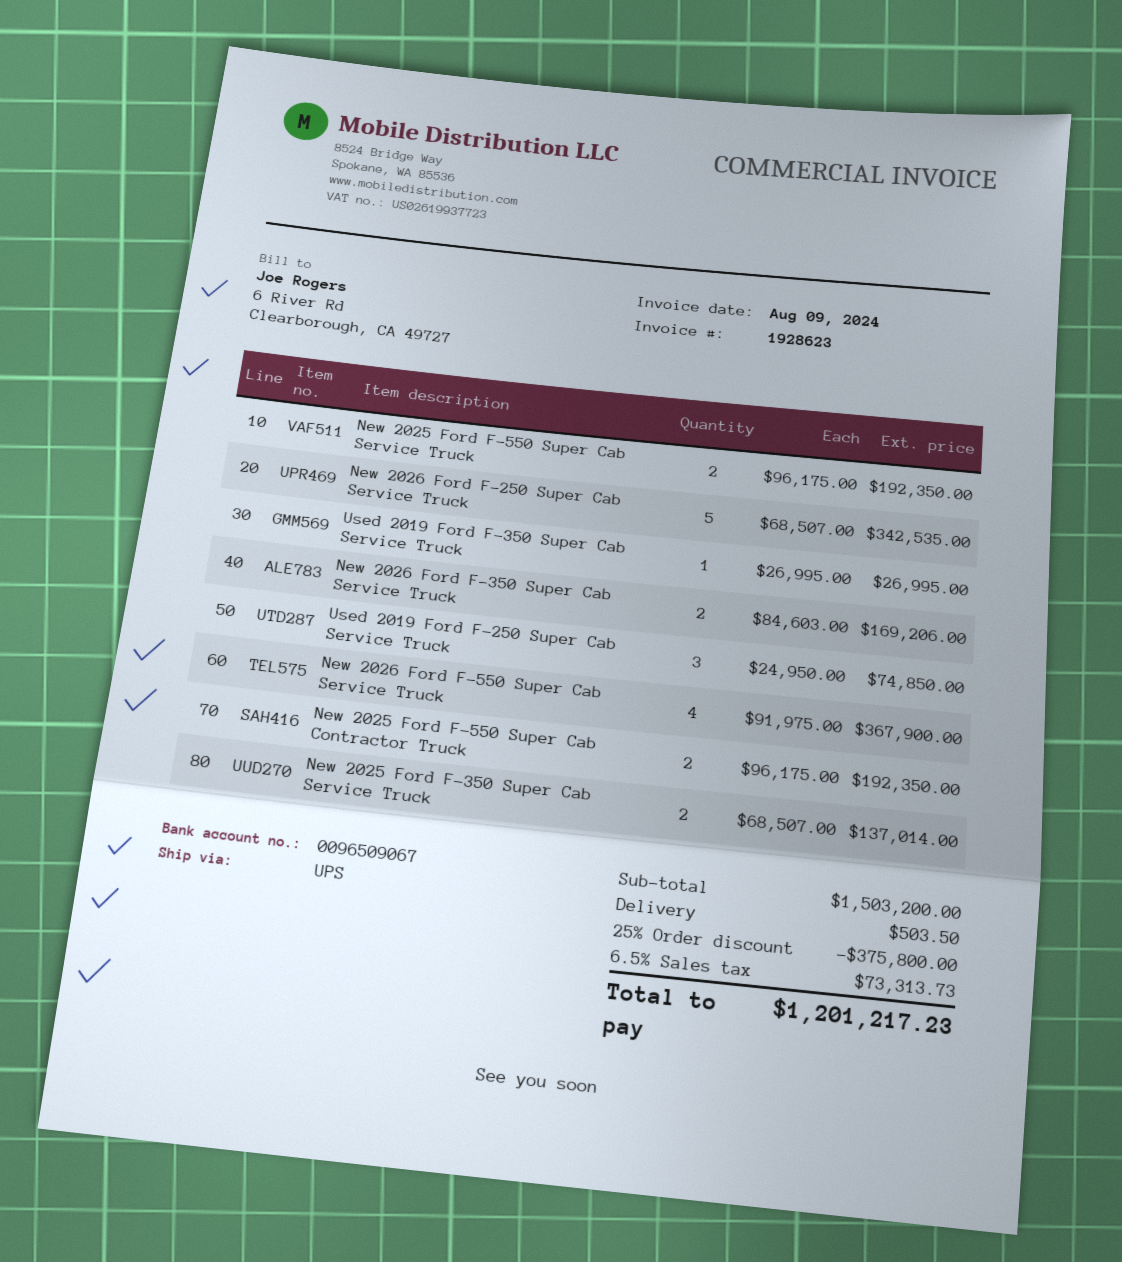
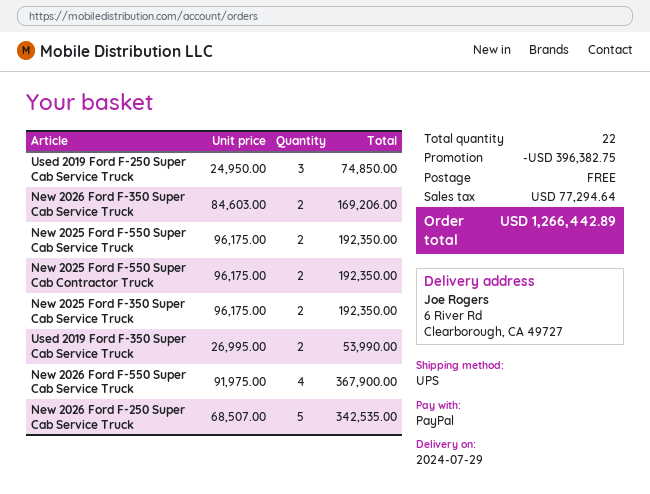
Used 2019 Ford F-350 Super Cab Service Truck: 1 x 26995.00 = 26995.00 -> 2 x 26995.00 = 53990.00
New 2025 Ford F-350 Super Cab Service Truck: 2 x 68507.00 = 137014.00 -> 2 x 96175.00 = 192350.00
discount: 375800.00 -> 396382.75
shipping: 503.50 -> 0.00
tax: 73313.73 -> 77294.64
total: 1201217.23 -> 1266442.89

